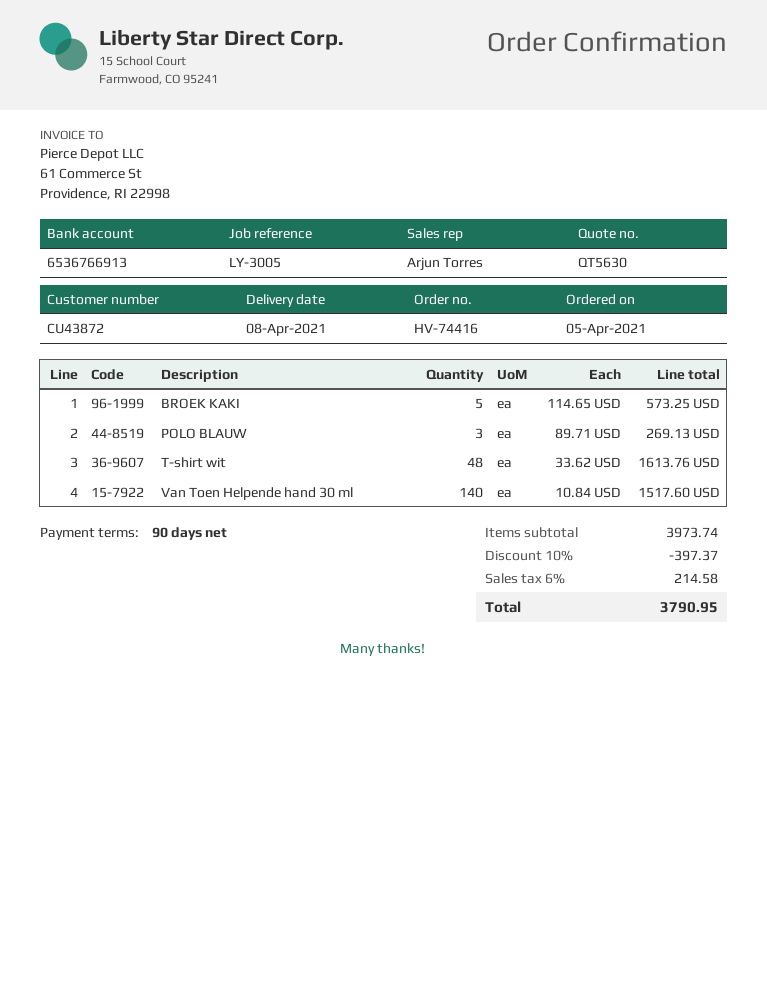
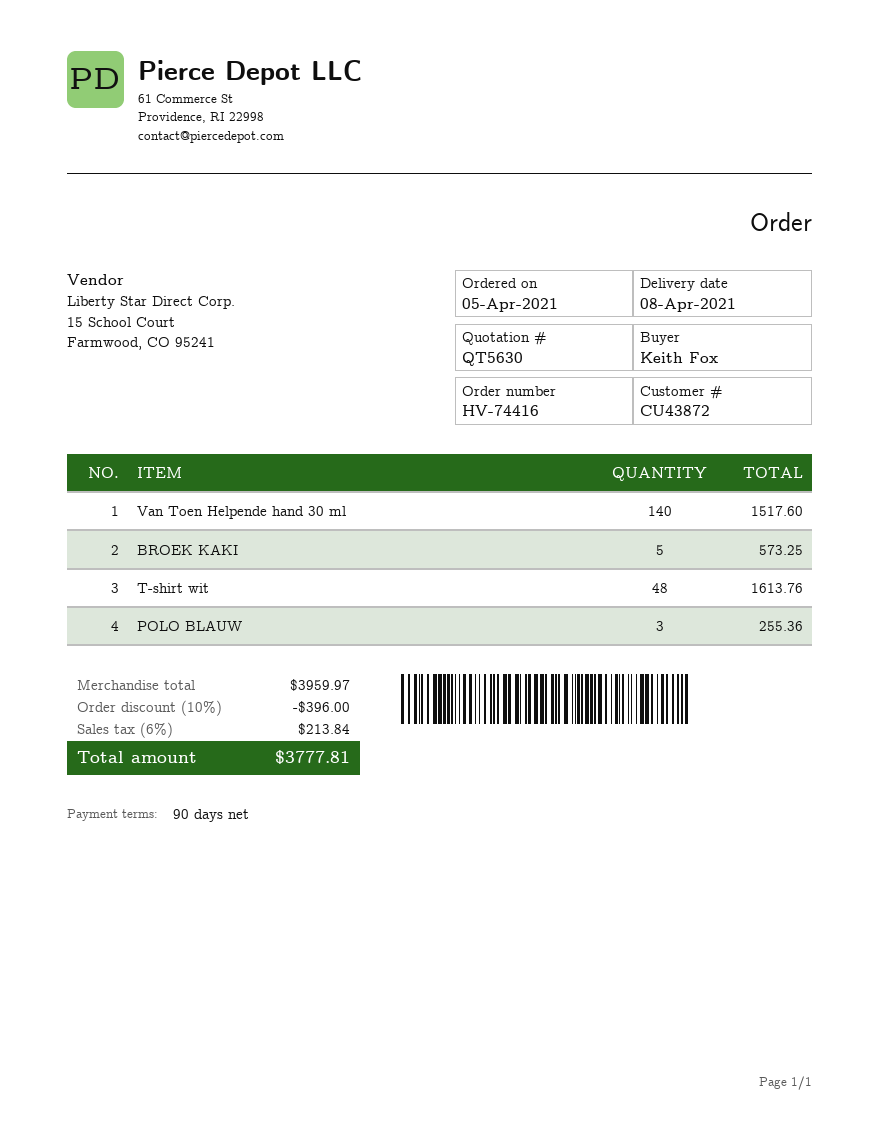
POLO BLAUW: 3 for 269.13 -> 3 for 255.36
subtotal: 3973.74 -> 3959.97
discount: 10% = 397.37 -> 10% = 396.00
tax: 6% = 214.58 -> 6% = 213.84
total: 3790.95 -> 3777.81

